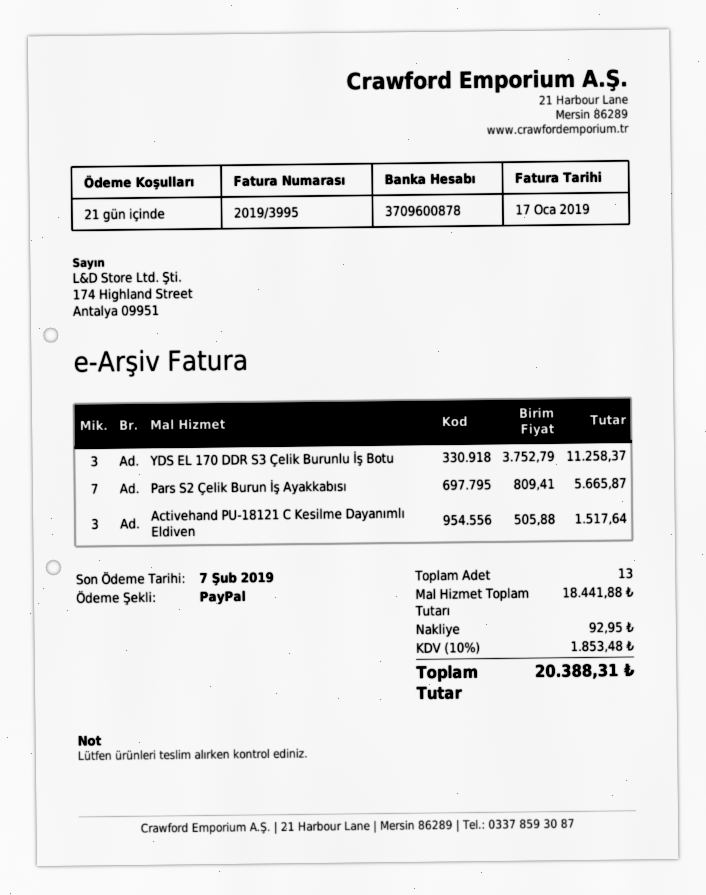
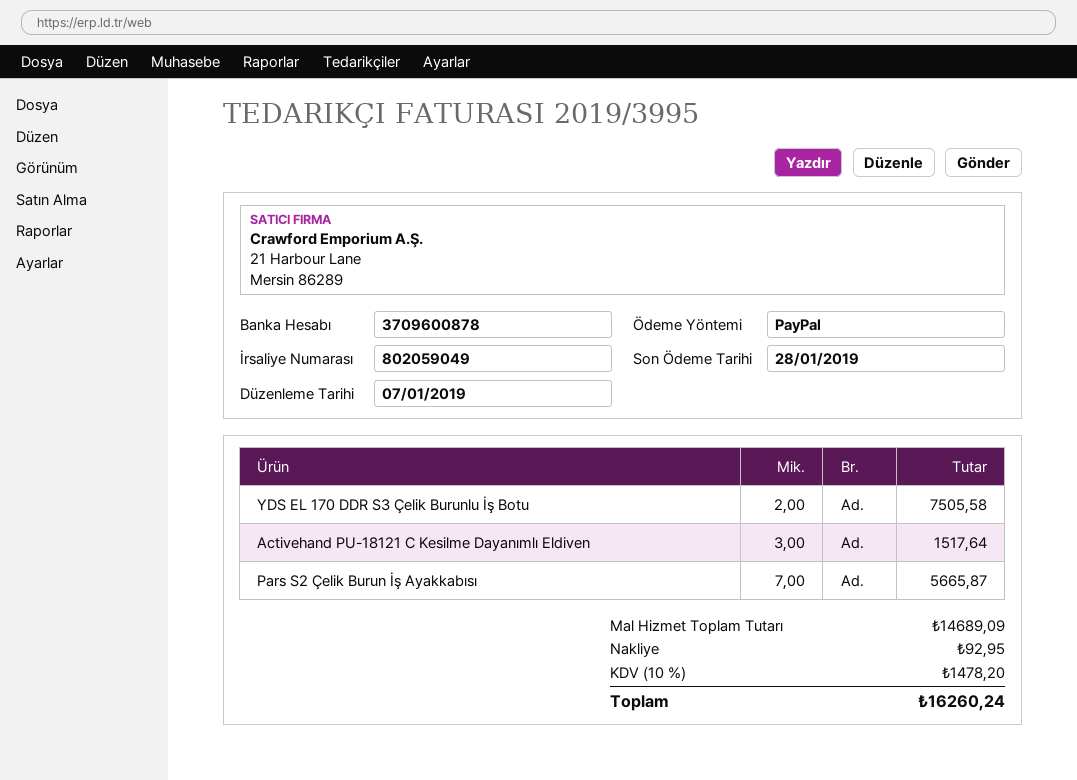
invoice date: 2019-01-17 -> 2019-01-07
due date: 2019-02-07 -> 2019-01-28
YDS EL 170 DDR S3 Çelik Burunlu İş Botu: 3 for 11258.37 -> 2 for 7505.58
subtotal: 18441.88 -> 14689.09
tax: 10% = 1853.48 -> 10% = 1478.20
total: 20388.31 -> 16260.24

